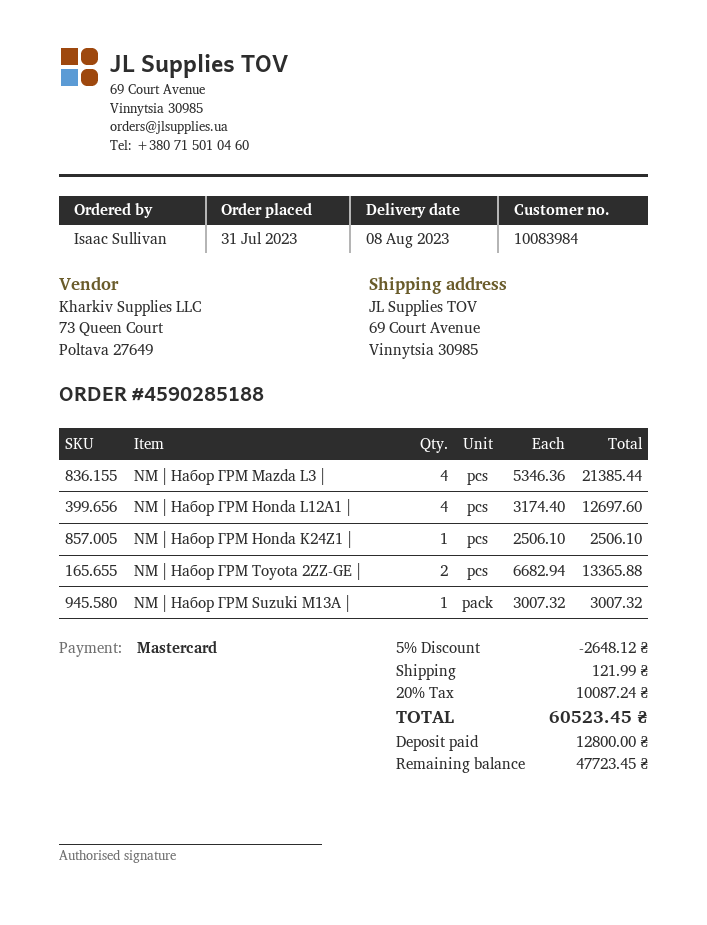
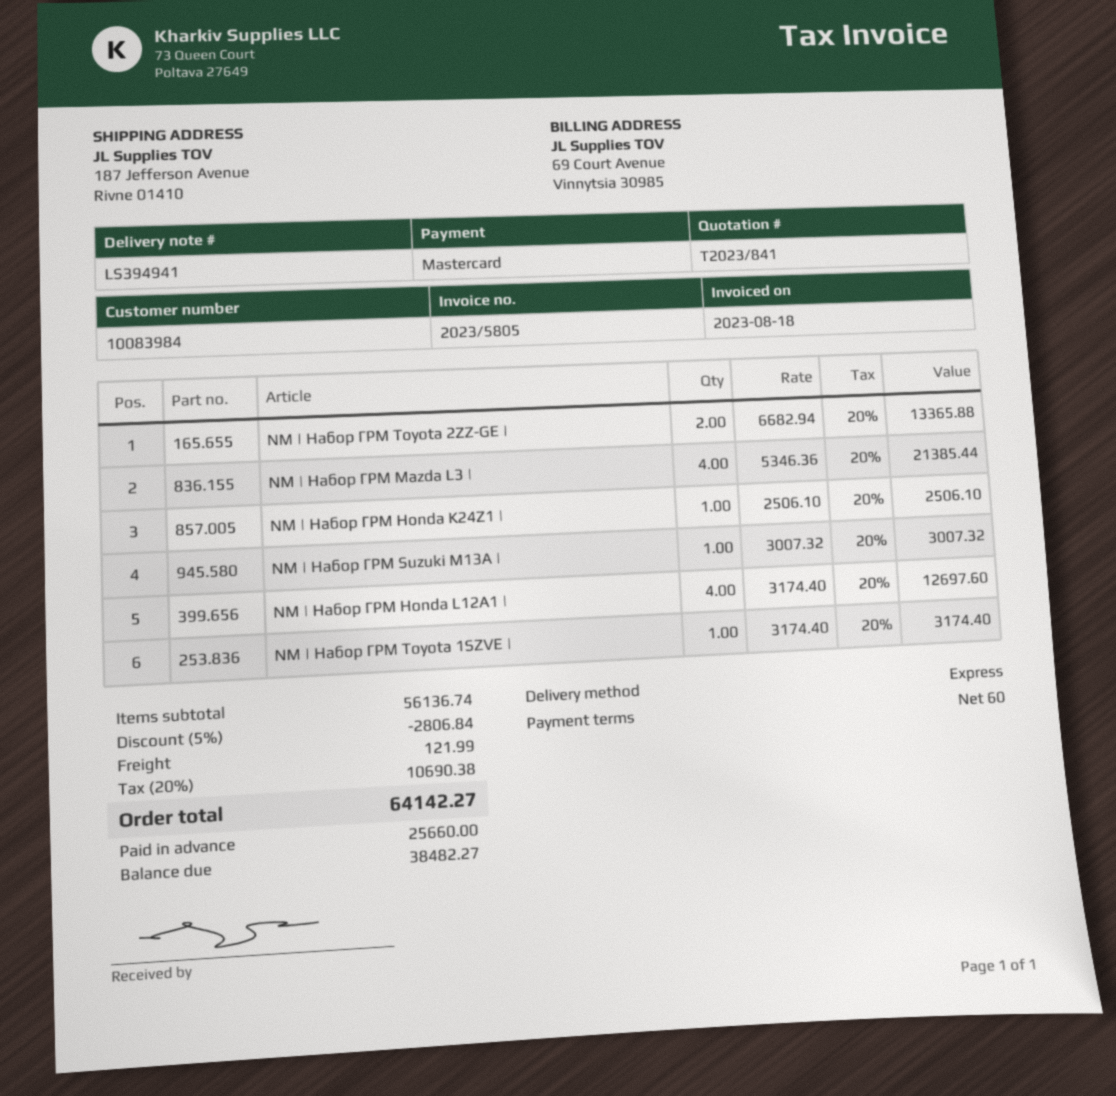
ship to: 69 Court Avenue, Vinnytsia 30985 -> 187 Jefferson Avenue, Rivne 01410
NM | Набор ГРМ Toyota 1SZVE |: none -> 1 x 3174.40 = 3174.40
discount: 5% = 2648.12 -> 5% = 2806.84
tax: 20% = 10087.24 -> 20% = 10690.38
total: 60523.45 -> 64142.27
deposit: 12800.00 -> 25660.00
balance: 47723.45 -> 38482.27

